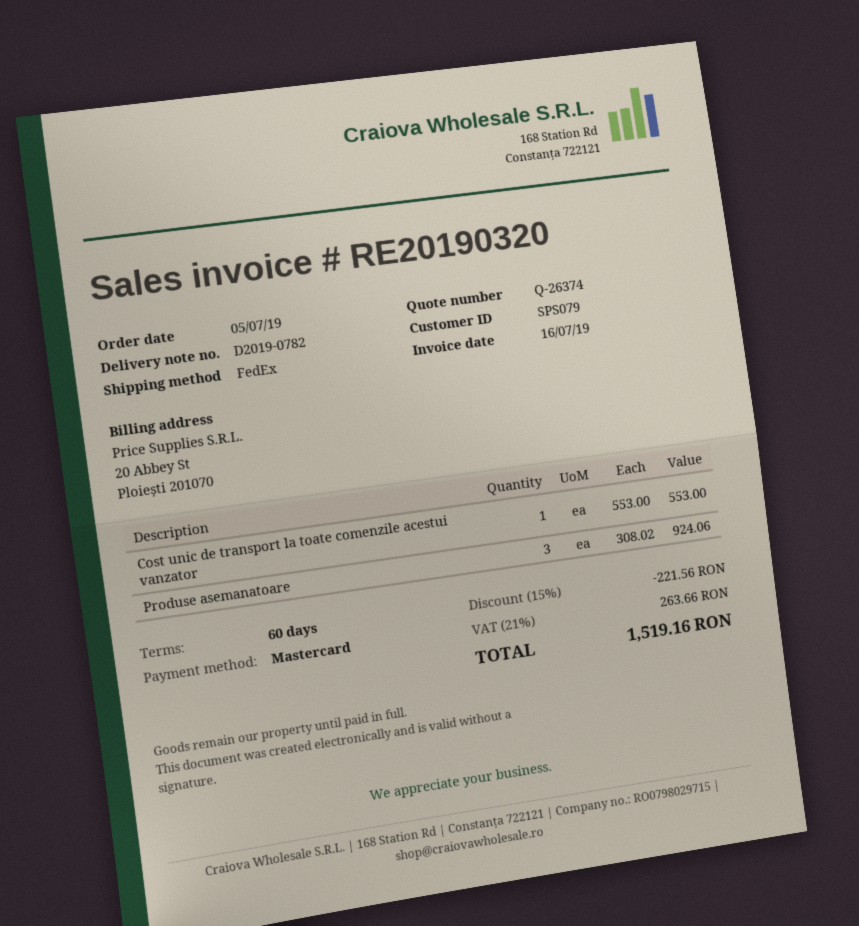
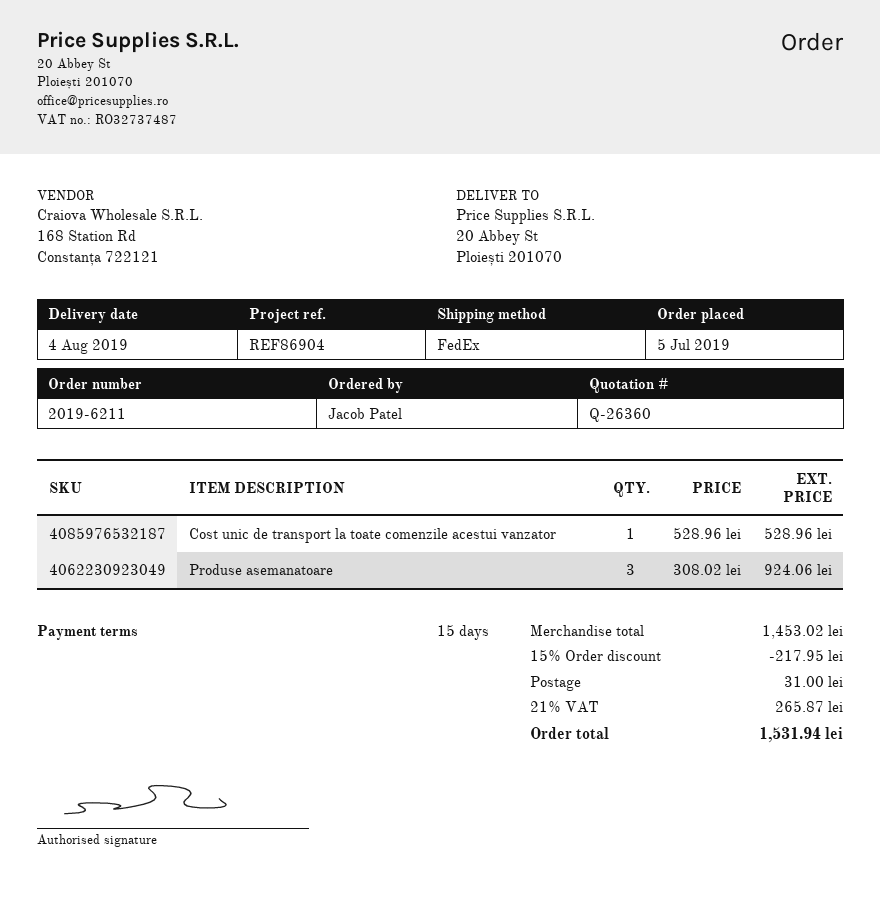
quote number: Q-26374 -> Q-26360
payment terms: 60 days -> 15 days
Cost unic de transport la toate comenzile acestui vanzator: 1 x 553.00 = 553.00 -> 1 x 528.96 = 528.96
discount: 15% = 221.56 -> 15% = 217.95
shipping: none -> 31.00
tax: 21% = 263.66 -> 21% = 265.87
total: 1519.16 -> 1531.94

